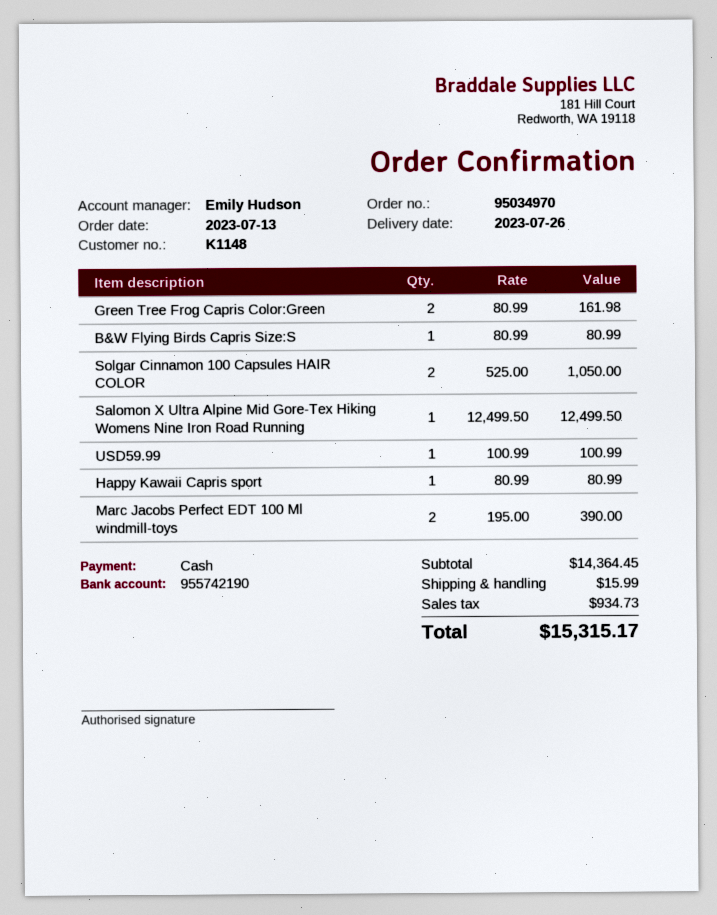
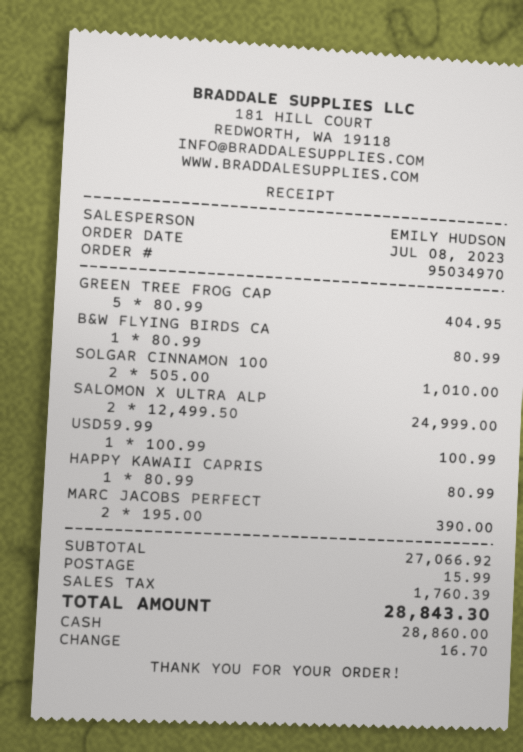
order date: 2023-07-13 -> 2023-07-08
Green Tree Frog Capris Color:Green: 2 x 80.99 = 161.98 -> 5 x 80.99 = 404.95
Solgar Cinnamon 100 Capsules HAIR COLOR: 2 x 525.00 = 1050.00 -> 2 x 505.00 = 1010.00
Salomon X Ultra Alpine Mid Gore-Tex Hiking Womens Nine Iron Road Running: 1 x 12499.50 = 12499.50 -> 2 x 12499.50 = 24999.00
subtotal: 14364.45 -> 27066.92
tax: 934.73 -> 1760.39
total: 15315.17 -> 28843.30

